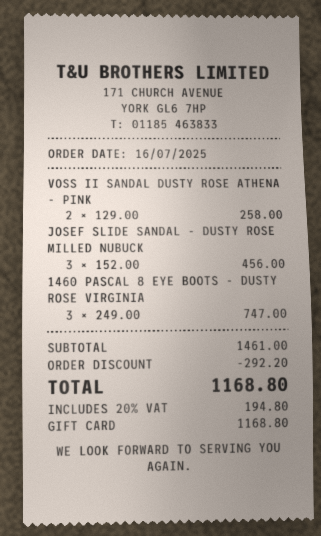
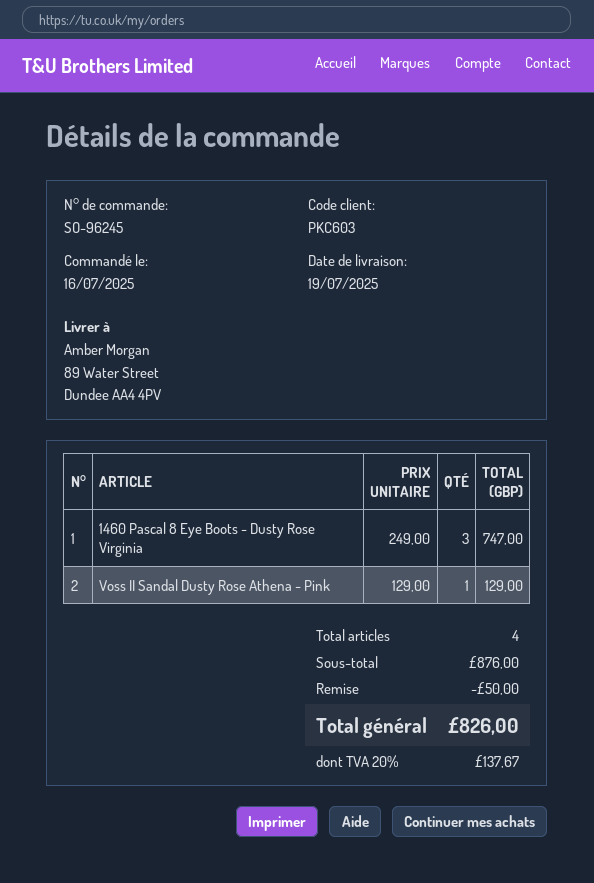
VOSS II SANDAL DUSTY ROSE ATHENA - PINK: 2 x 129.00 = 258.00 -> 1 x 129.00 = 129.00
JOSEF SLIDE SANDAL - DUSTY ROSE MILLED NUBUCK: 3 x 152.00 = 456.00 -> none
subtotal: 1461.00 -> 876.00
discount: 292.20 -> 50.00
tax: 20% = 194.80 -> 20% = 137.67
total: 1168.80 -> 826.00

